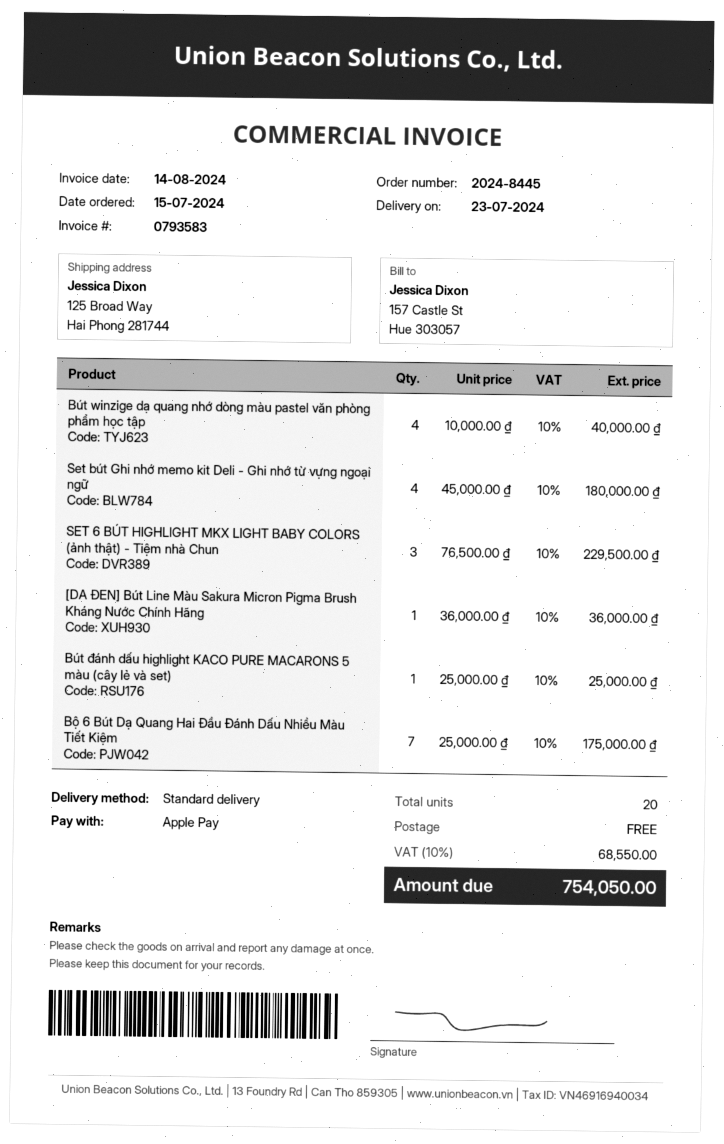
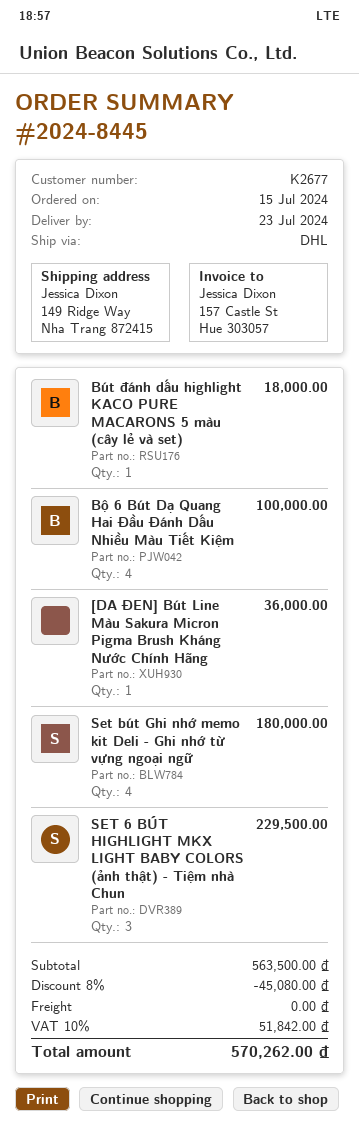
shipping method: standard -> DHL
ship to: 125 Broad Way, Hai Phong 281744 -> 149 Ridge Way, Nha Trang 872415
Bút winzige dạ quang nhớ dòng màu pastel văn phòng phẩm học tập: 4 for 40000.00 -> none
Bút đánh dấu highlight KACO PURE MACARONS 5 màu (cây lẻ và set): 1 for 25000.00 -> 1 for 18000.00
Bộ 6 Bút Dạ Quang Hai Đầu Đánh Dấu Nhiều Màu Tiết Kiệm: 7 for 175000.00 -> 4 for 100000.00
discount: none -> 8% = 45080.00
tax: 10% = 68550.00 -> 10% = 51842.00
total: 754050.00 -> 570262.00

